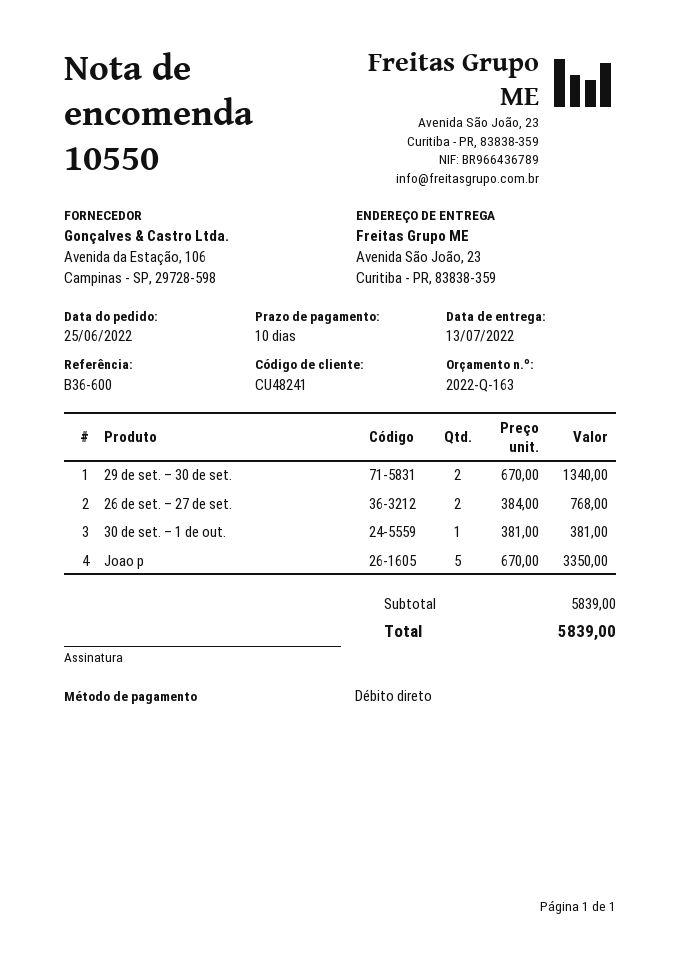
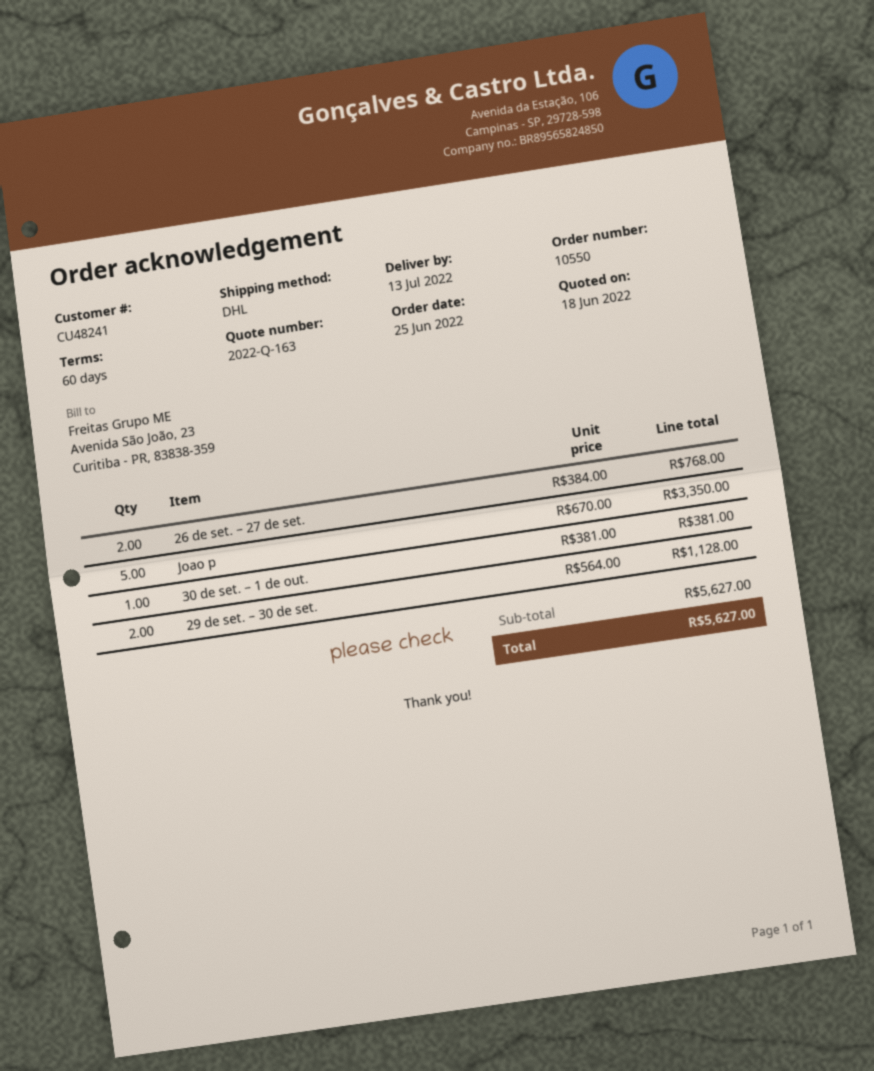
payment terms: 10 days -> 60 days
29 de set. – 30 de set.: 2 x 670.00 = 1340.00 -> 2 x 564.00 = 1128.00
subtotal: 5839.00 -> 5627.00
total: 5839.00 -> 5627.00

